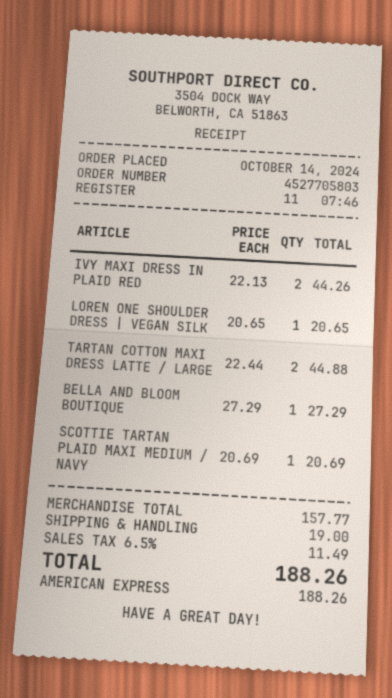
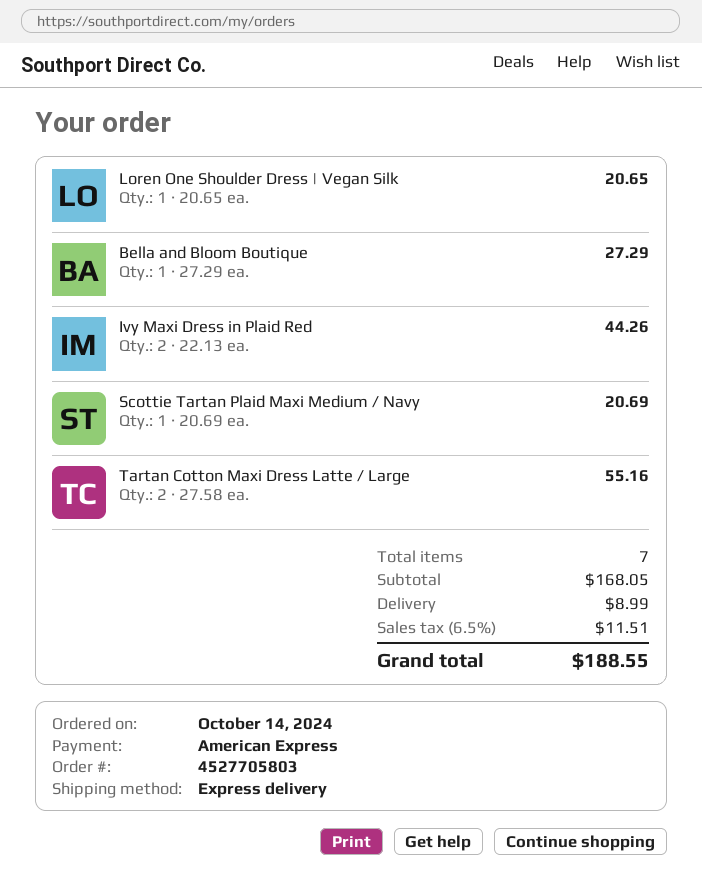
TARTAN COTTON MAXI DRESS LATTE / LARGE: 2 x 22.44 = 44.88 -> 2 x 27.58 = 55.16
subtotal: 157.77 -> 168.05
shipping: 19.00 -> 8.99
tax: 6.5% = 11.49 -> 6.5% = 11.51
total: 188.26 -> 188.55

